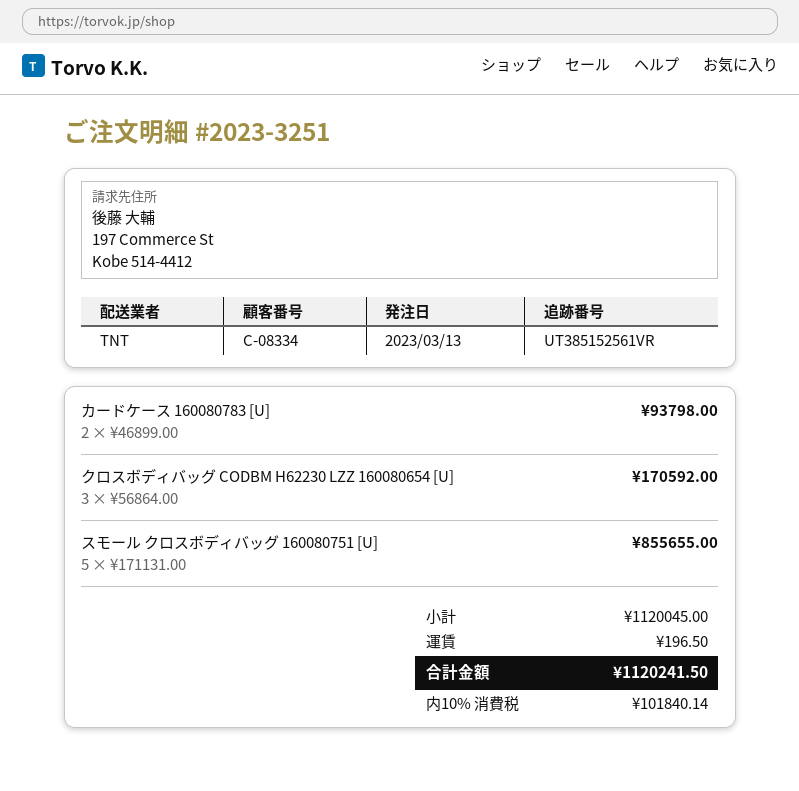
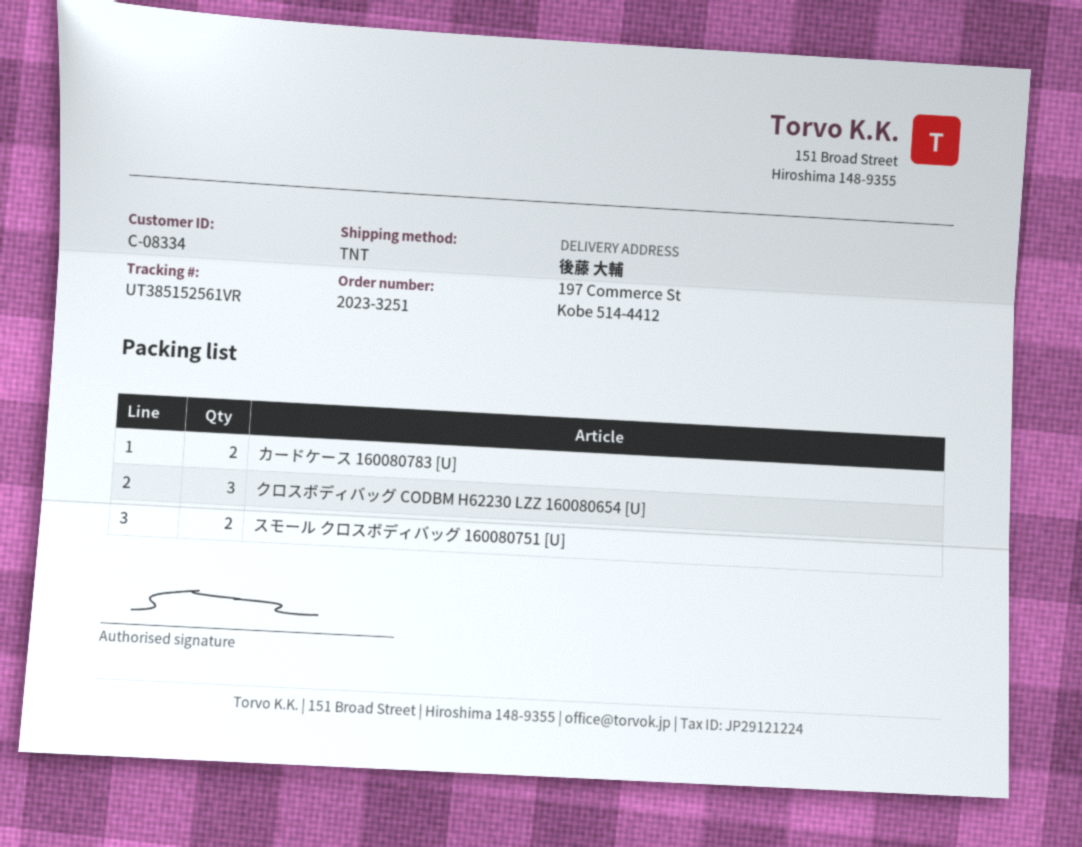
スモール クロスボディバッグ 160080751 [U]: 5 -> 2

